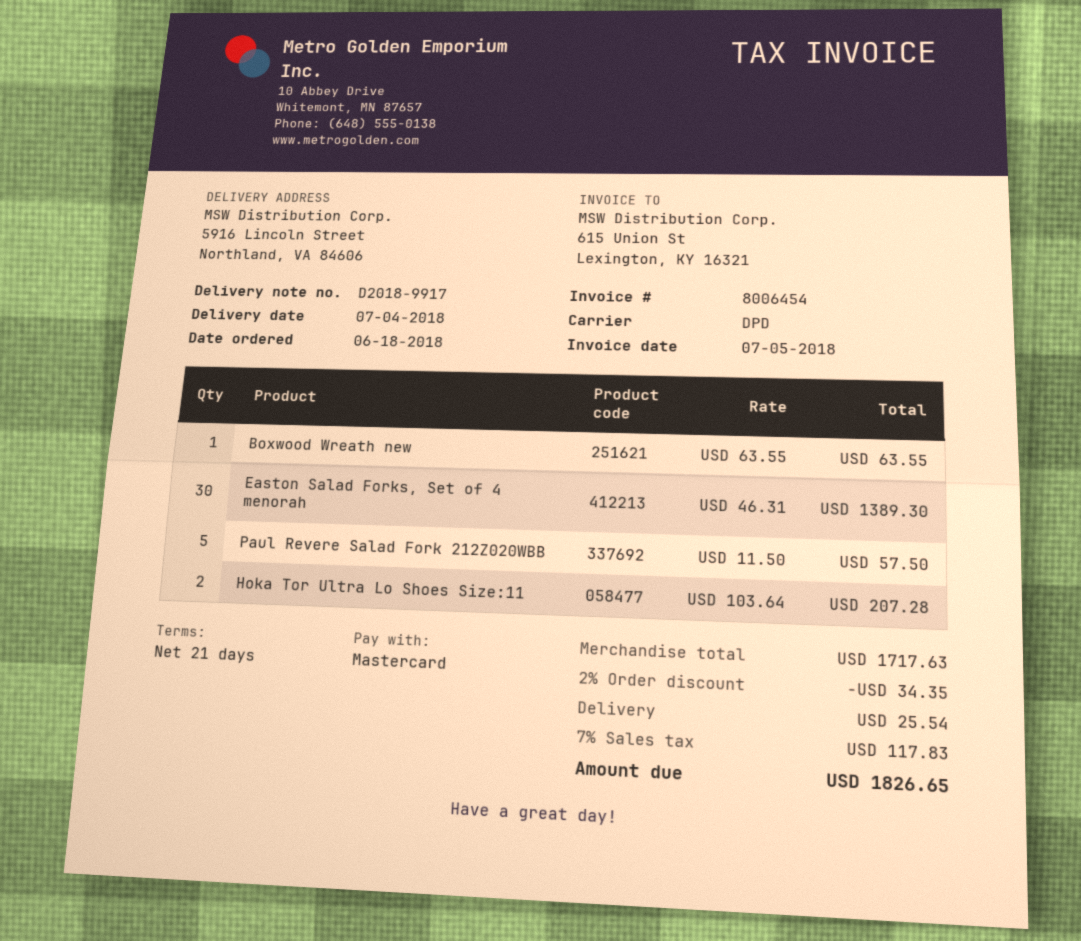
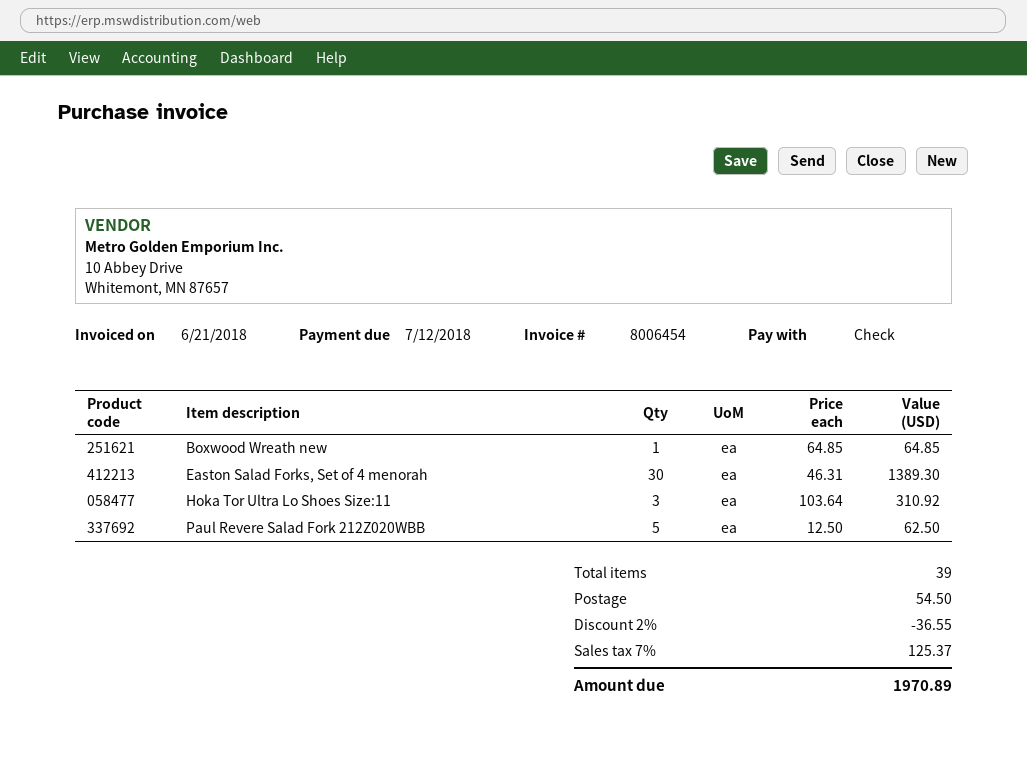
invoice date: 2018-07-05 -> 2018-06-21
payment method: Mastercard -> cheque
Boxwood Wreath new: 1 x 63.55 = 63.55 -> 1 x 64.85 = 64.85
Paul Revere Salad Fork 212Z020WBB: 5 x 11.50 = 57.50 -> 5 x 12.50 = 62.50
Hoka Tor Ultra Lo Shoes Size:11: 2 x 103.64 = 207.28 -> 3 x 103.64 = 310.92
discount: 2% = 34.35 -> 2% = 36.55
shipping: 25.54 -> 54.50
tax: 7% = 117.83 -> 7% = 125.37
total: 1826.65 -> 1970.89

